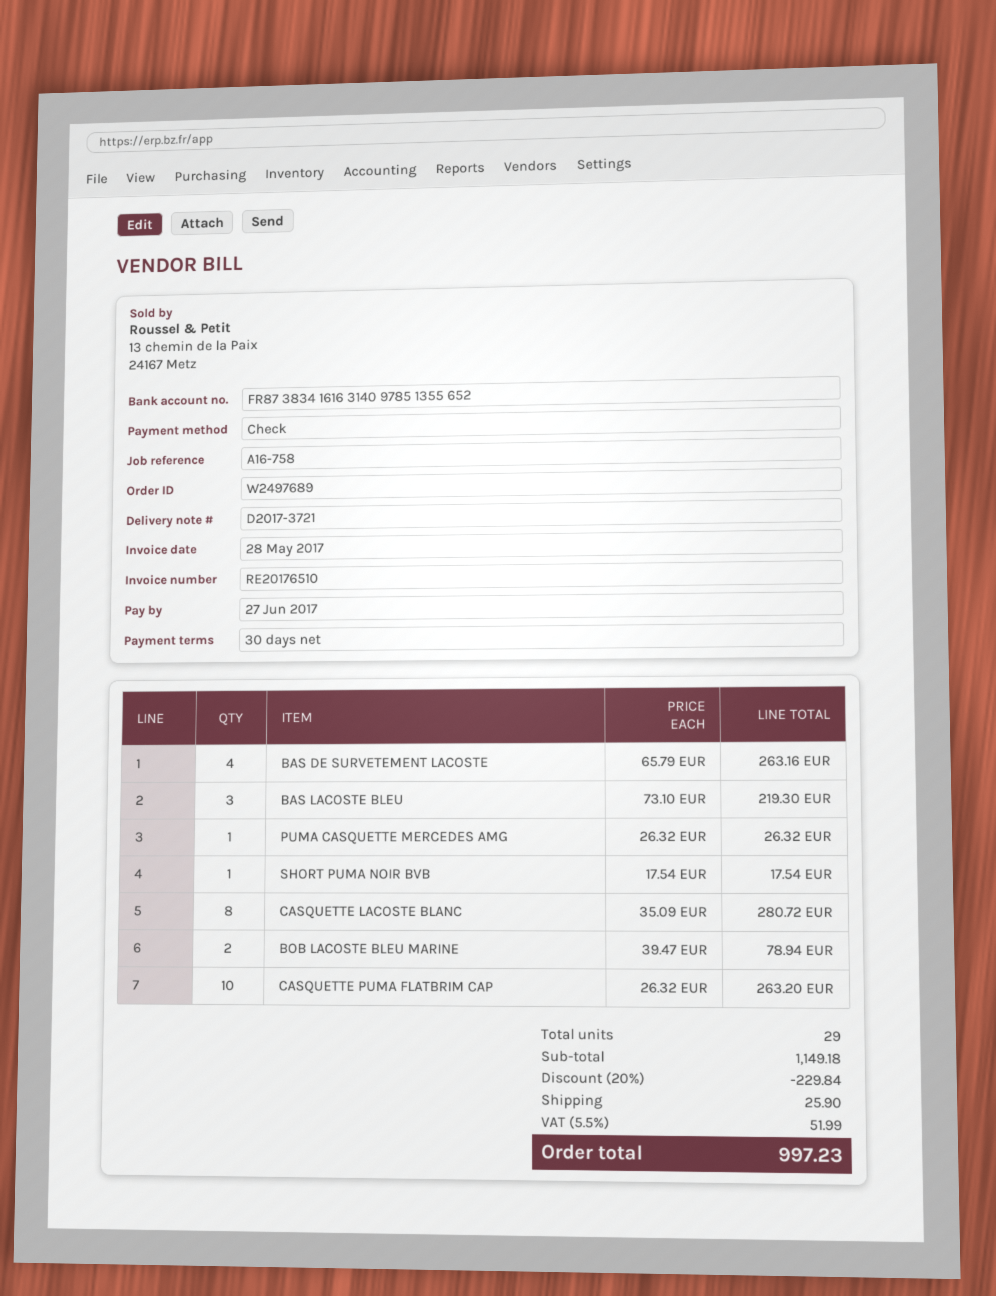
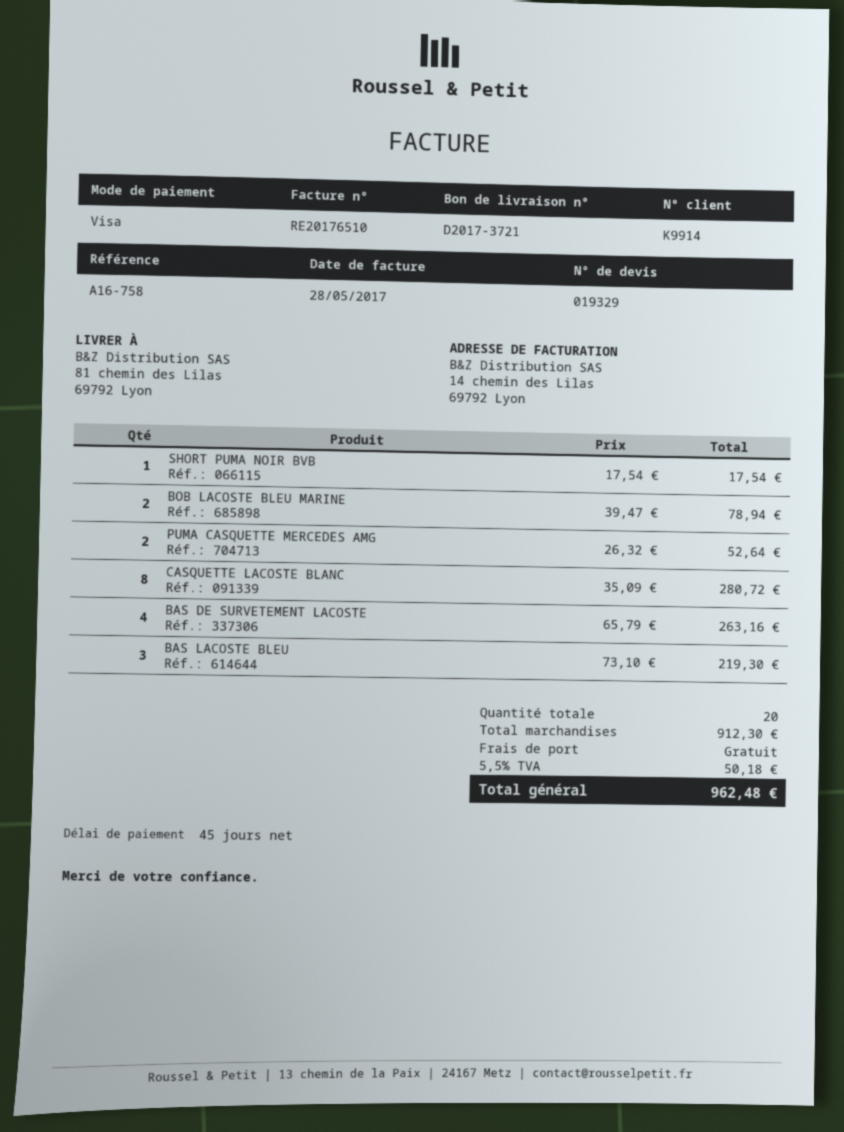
payment terms: 30 days -> 45 days
payment method: cheque -> Visa
PUMA CASQUETTE MERCEDES AMG: 1 x 26.32 = 26.32 -> 2 x 26.32 = 52.64
CASQUETTE PUMA FLATBRIM CAP: 10 x 26.32 = 263.20 -> none
total quantity: 29 -> 20
subtotal: 1149.18 -> 912.30
discount: 20% = 229.84 -> none
shipping: 25.90 -> 0.00
tax: 5.5% = 51.99 -> 5.5% = 50.18
total: 997.23 -> 962.48

